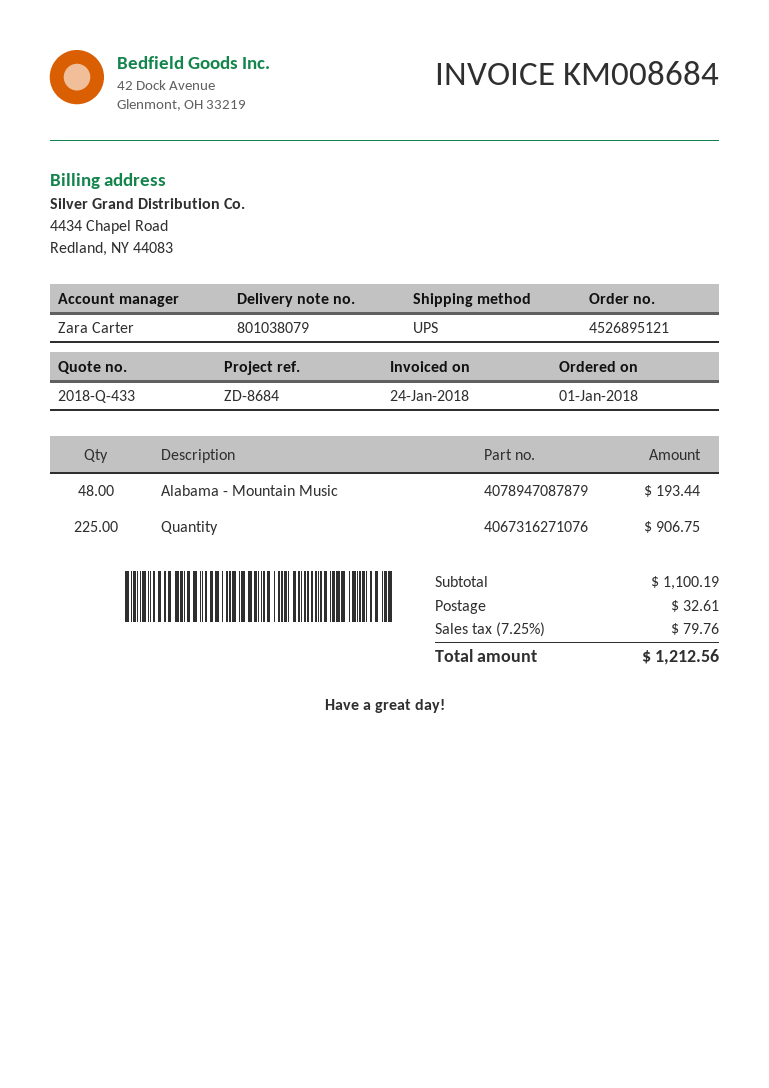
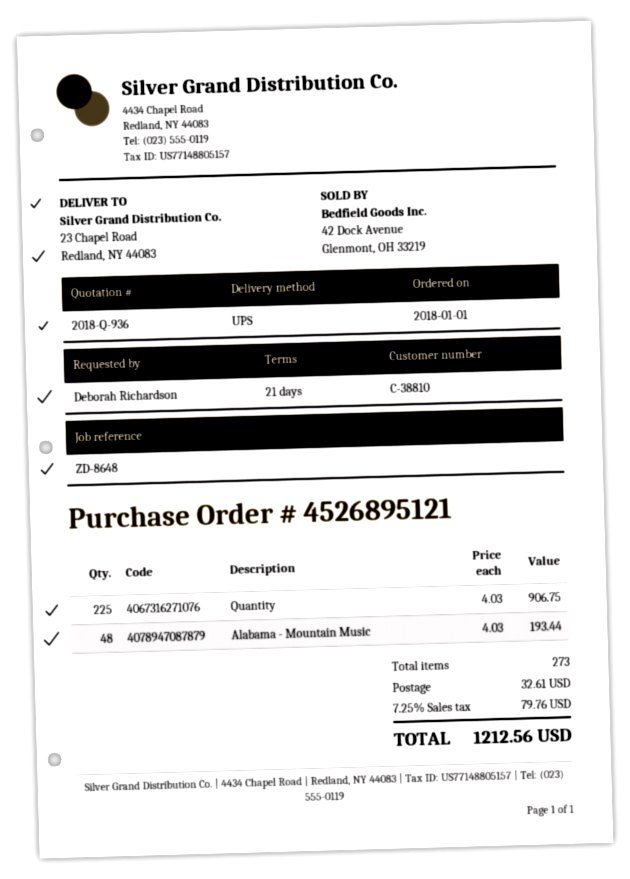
quote number: 2018-Q-433 -> 2018-Q-936
reference: ZD-8684 -> ZD-8648

